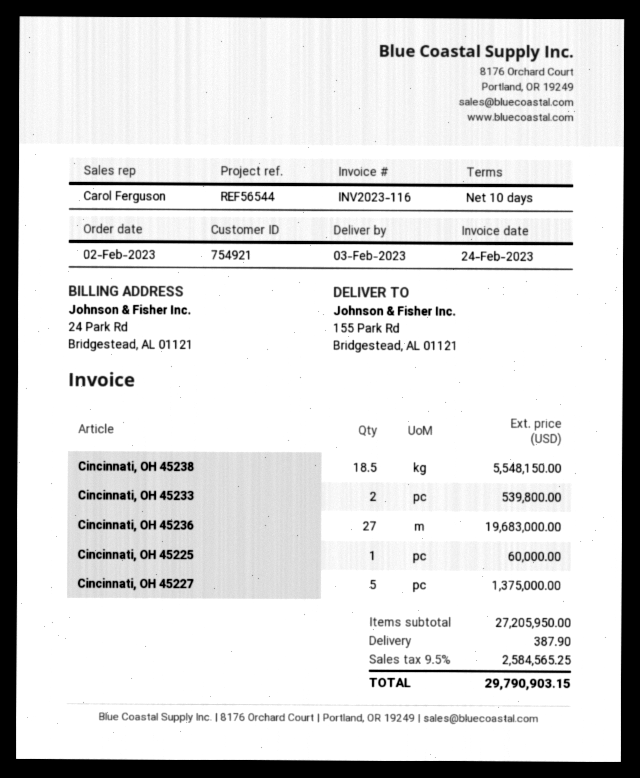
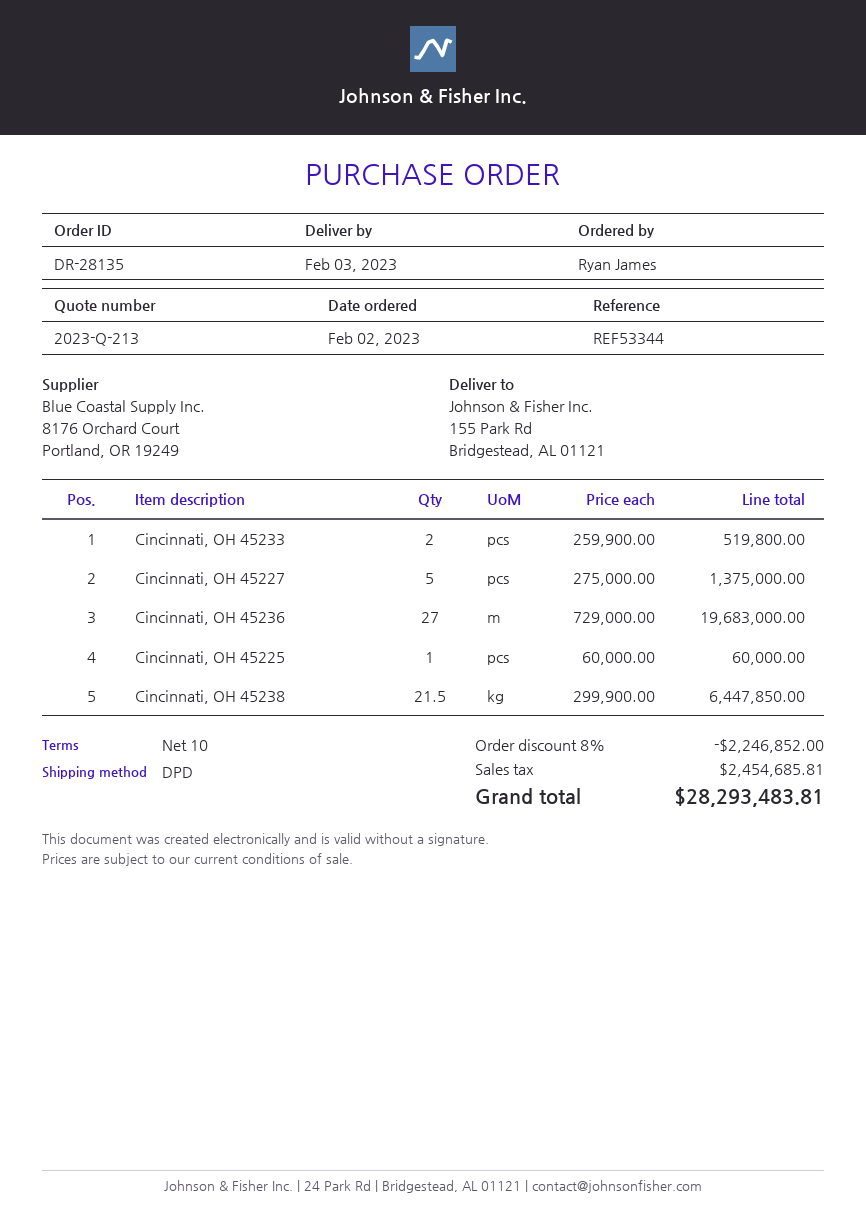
reference: REF56544 -> REF53344
Cincinnati, OH 45238: 18.5 for 5548150.00 -> 21.5 for 6447850.00
Cincinnati, OH 45233: 2 for 539800.00 -> 2 for 519800.00
discount: none -> 8% = 2246852.00
shipping: 387.90 -> none
tax: 2584565.25 -> 2454685.81
total: 29790903.15 -> 28293483.81

